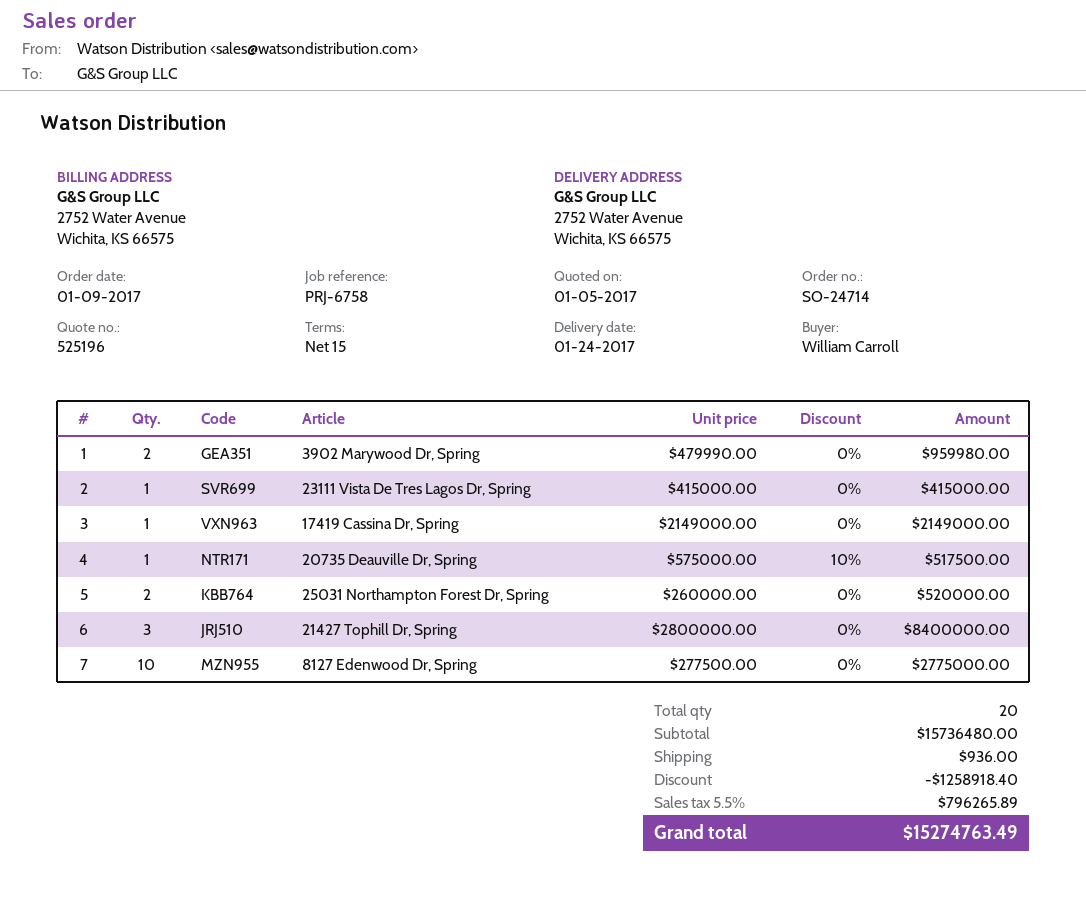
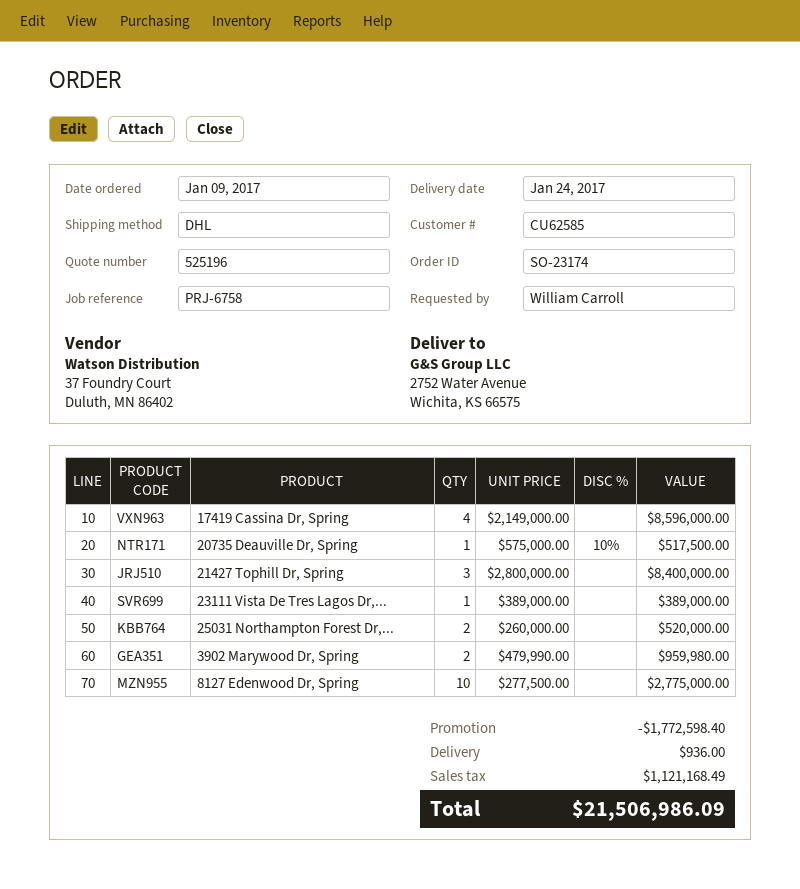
order number: SO-24714 -> SO-23174
23111 Vista De Tres Lagos Dr, Spring: 1 x 415000.00 = 415000.00 -> 1 x 389000.00 = 389000.00
17419 Cassina Dr, Spring: 1 x 2149000.00 = 2149000.00 -> 4 x 2149000.00 = 8596000.00
discount: 1258918.40 -> 1772598.40
tax: 796265.89 -> 1121168.49
total: 15274763.49 -> 21506986.09

